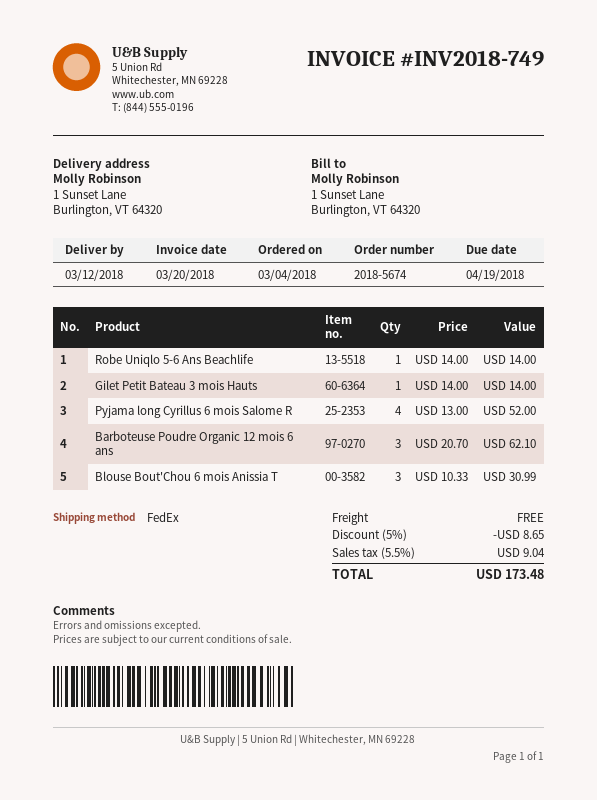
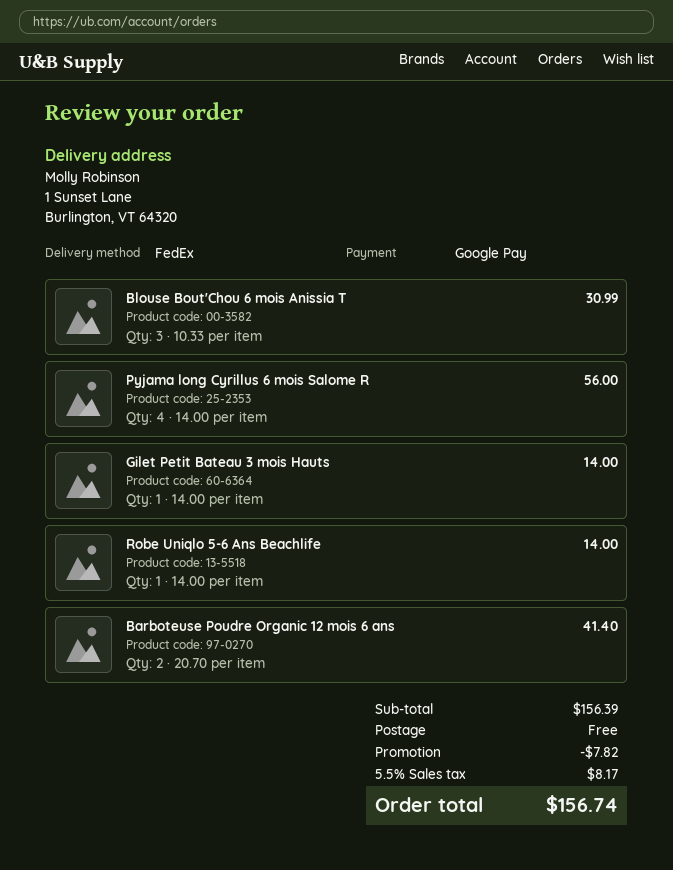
Pyjama long Cyrillus 6 mois Salome R: 4 x 13.00 = 52.00 -> 4 x 14.00 = 56.00
Barboteuse Poudre Organic 12 mois 6 ans: 3 x 20.70 = 62.10 -> 2 x 20.70 = 41.40
discount: 8.65 -> 7.82
tax: 5.5% = 9.04 -> 5.5% = 8.17
total: 173.48 -> 156.74

